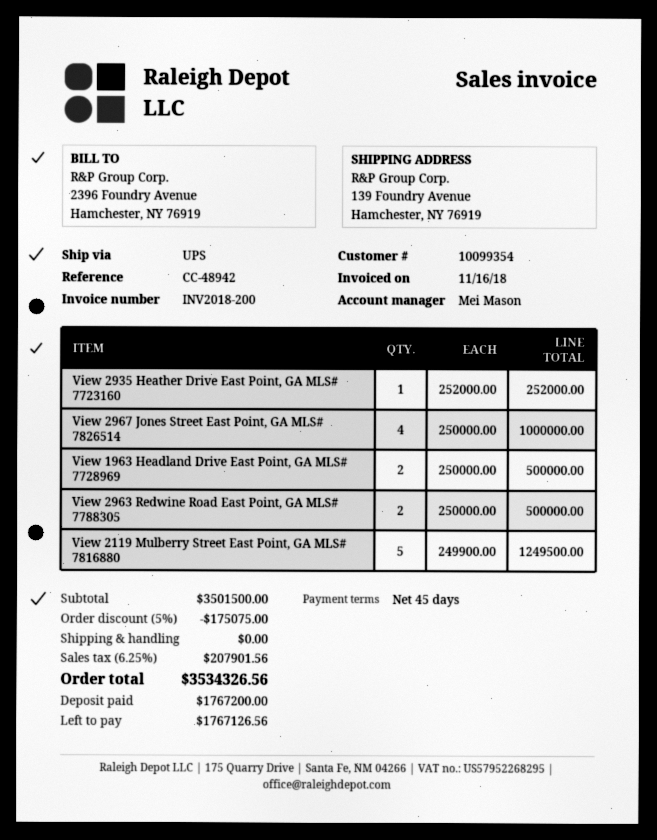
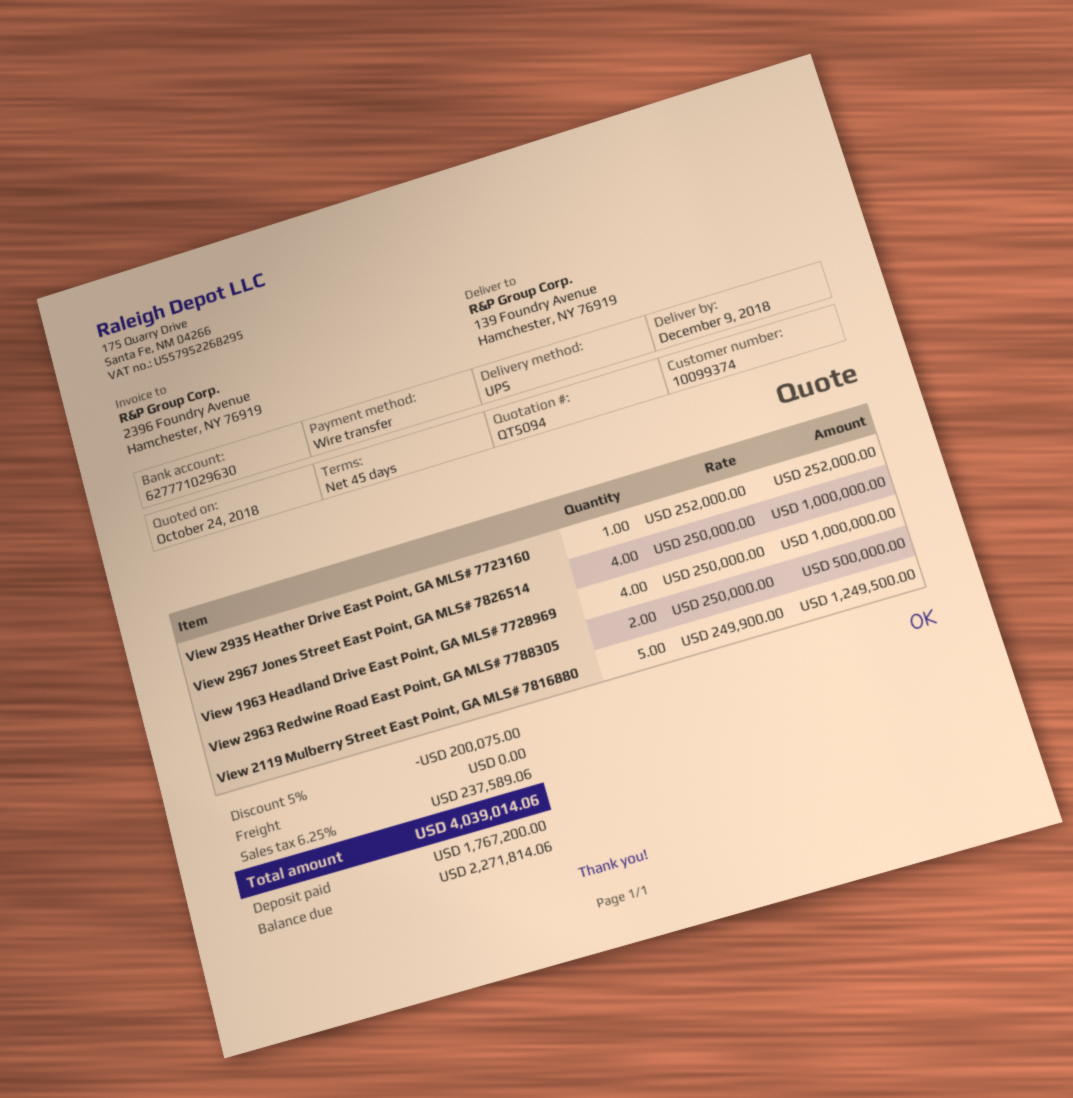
customer number: 10099354 -> 10099374
View 1963 Headland Drive East Point, GA MLS# 7728969: 2 x 250000.00 = 500000.00 -> 4 x 250000.00 = 1000000.00
discount: 5% = 175075.00 -> 5% = 200075.00
tax: 6.25% = 207901.56 -> 6.25% = 237589.06
total: 3534326.56 -> 4039014.06
balance: 1767126.56 -> 2271814.06

